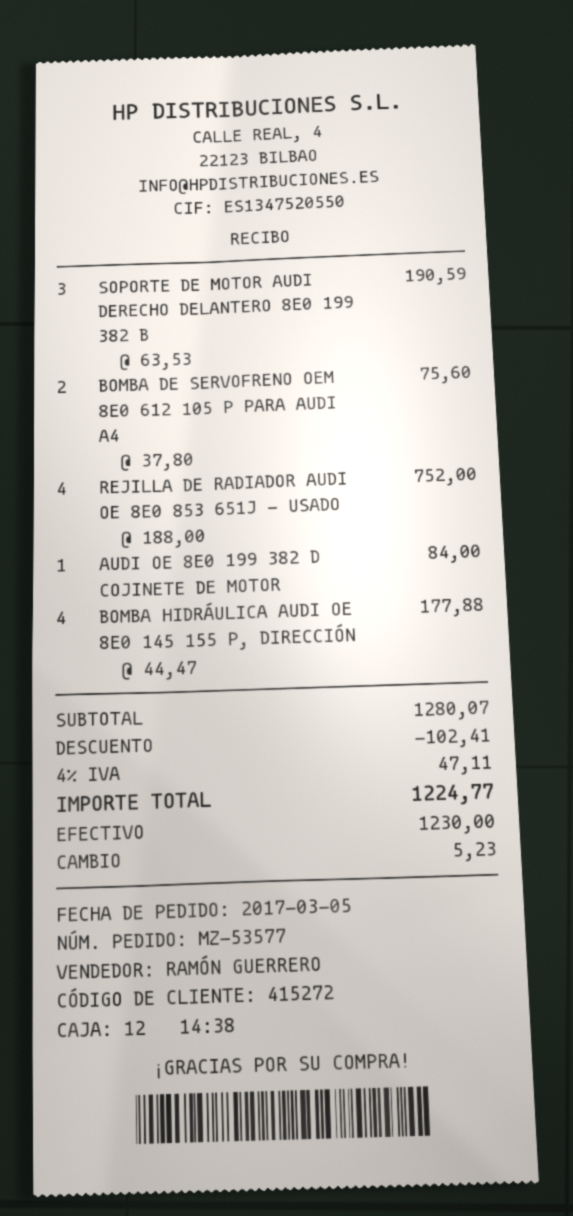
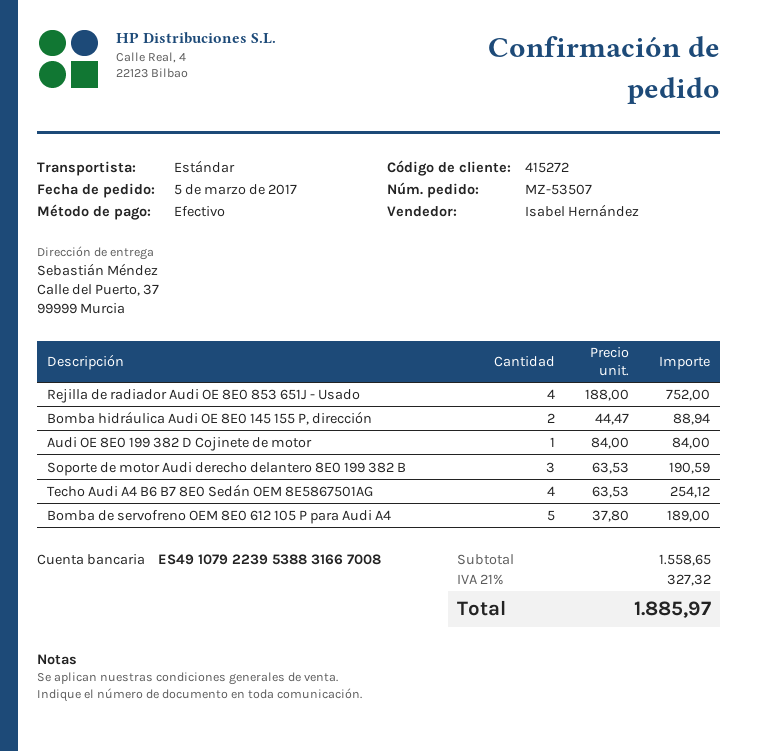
order number: MZ-53577 -> MZ-53507
sales rep: RAMÓN GUERRERO -> Isabel Hernández
BOMBA DE SERVOFRENO OEM 8E0 612 105 P PARA AUDI A4: 2 x 37.80 = 75.60 -> 5 x 37.80 = 189.00
BOMBA HIDRÁULICA AUDI OE 8E0 145 155 P, DIRECCIÓN: 4 x 44.47 = 177.88 -> 2 x 44.47 = 88.94
Techo Audi A4 B6 B7 8E0 Sedán OEM 8E5867501AG: none -> 4 x 63.53 = 254.12
subtotal: 1280.07 -> 1558.65
discount: 102.41 -> none
tax: 4% = 47.11 -> 21% = 327.32
total: 1224.77 -> 1885.97

